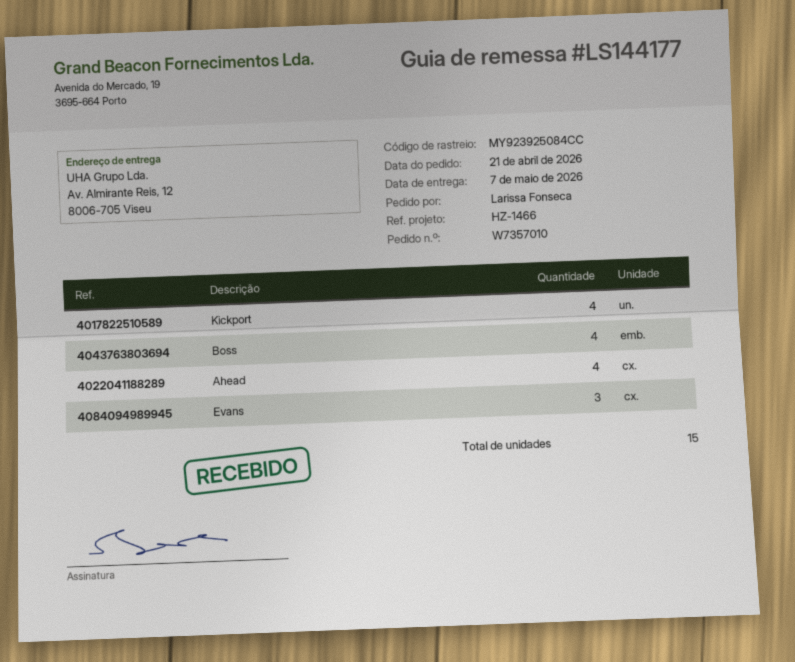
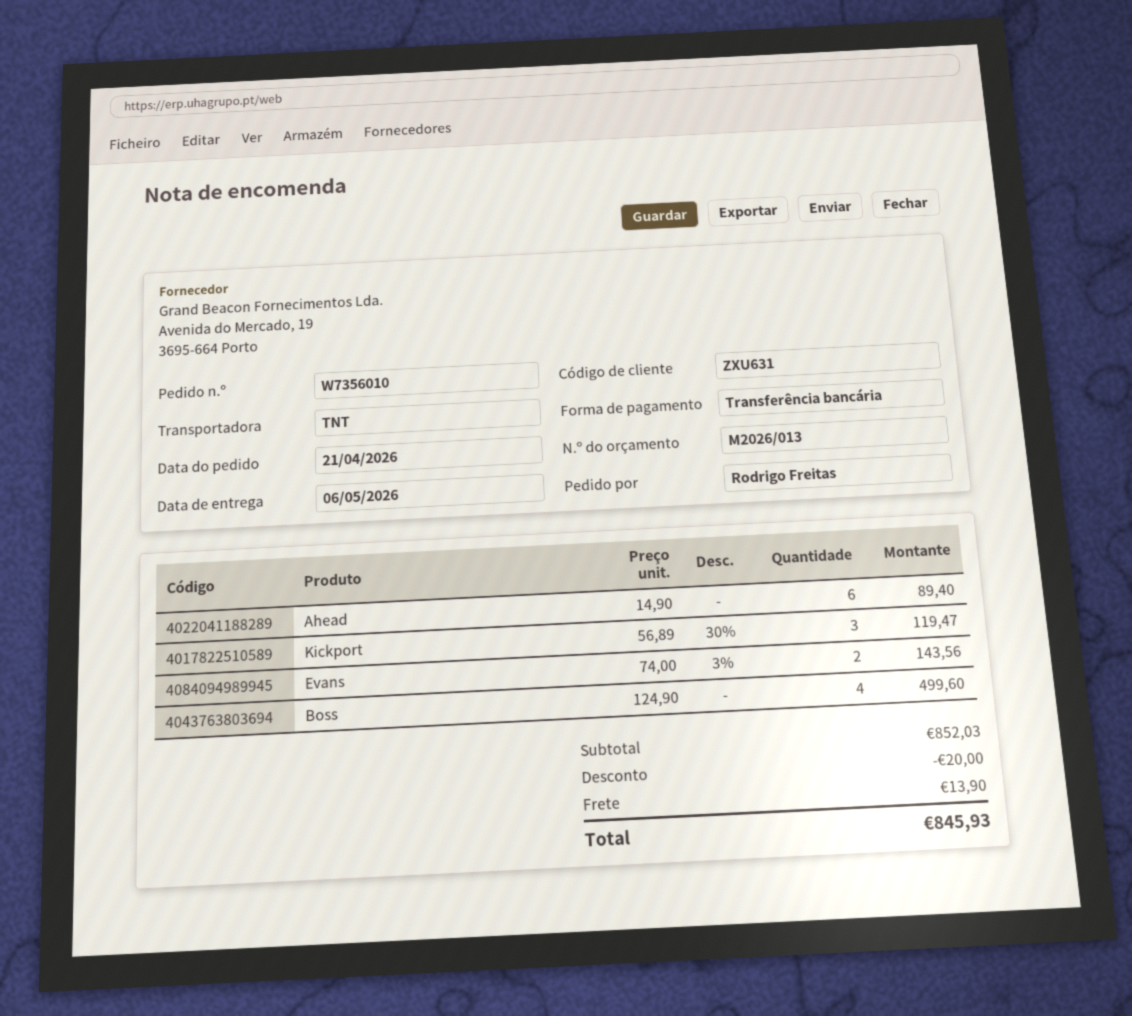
order number: W7357010 -> W7356010
delivery date: 2026-05-07 -> 2026-05-06
ordered by: Larissa Fonseca -> Rodrigo Freitas
Kickport: 4 -> 3
Ahead: 4 -> 6
Evans: 3 -> 2

